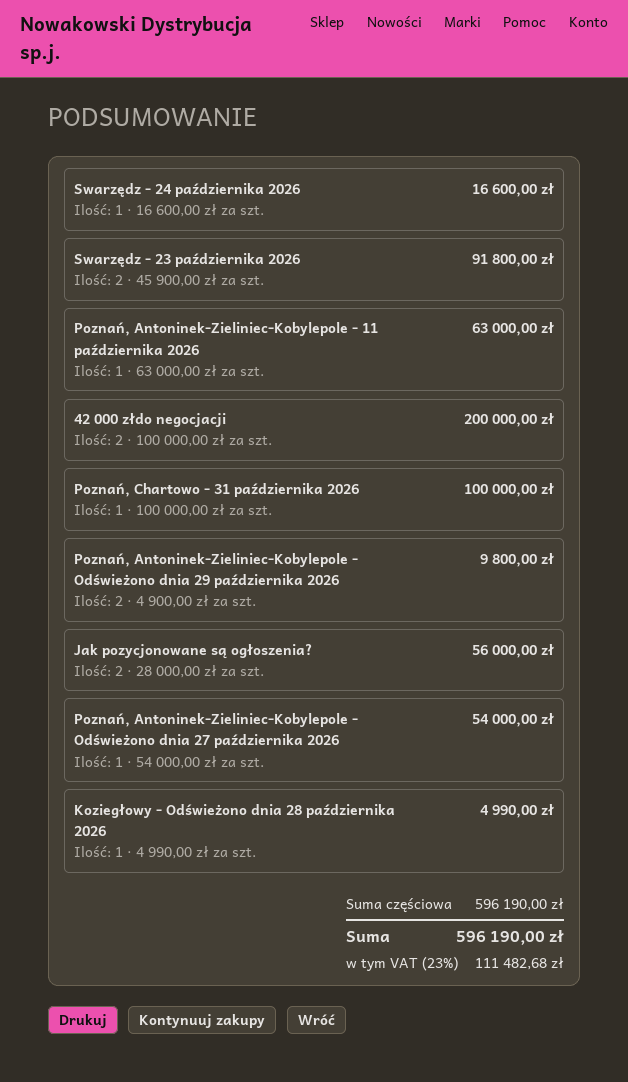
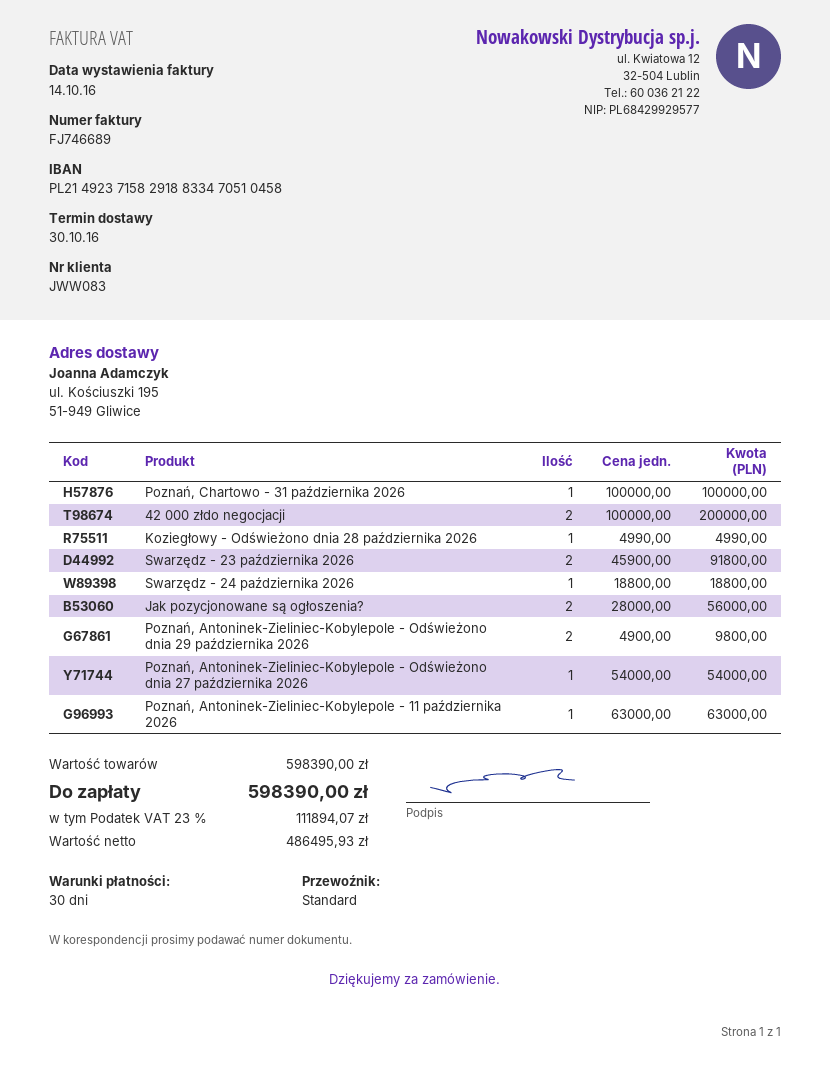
Swarzędz - 24 października 2026: 1 x 16600.00 = 16600.00 -> 1 x 18800.00 = 18800.00
subtotal: 596190.00 -> 598390.00
tax: 23% = 111482.68 -> 23% = 111894.07
total: 596190.00 -> 598390.00

